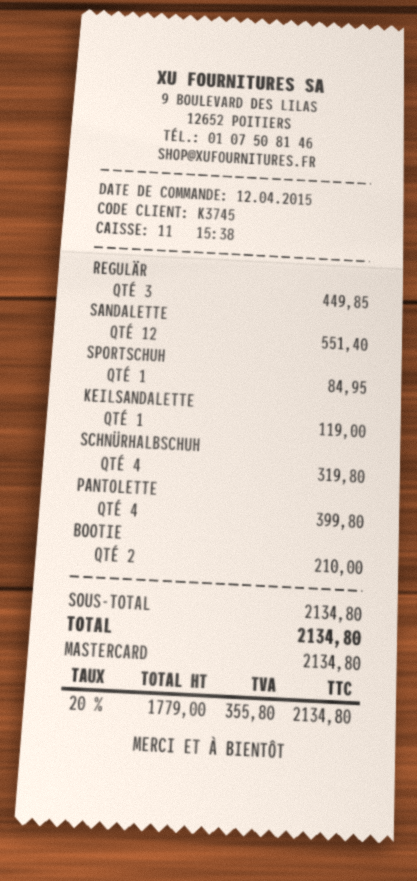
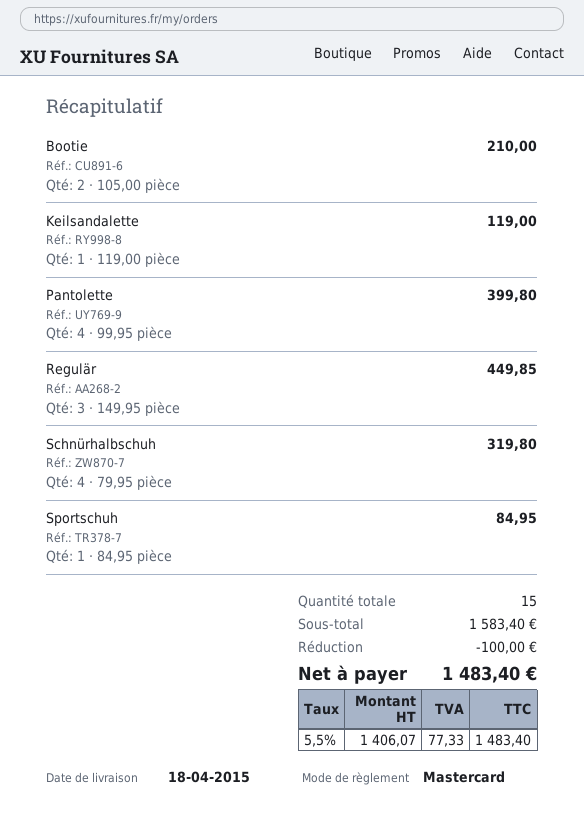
SANDALETTE: 12 for 551.40 -> none
subtotal: 2134.80 -> 1583.40
discount: none -> 100.00
net: 1779.00 -> 1406.07
tax: 20% = 355.80 -> 5.5% = 77.33
total: 2134.80 -> 1483.40

